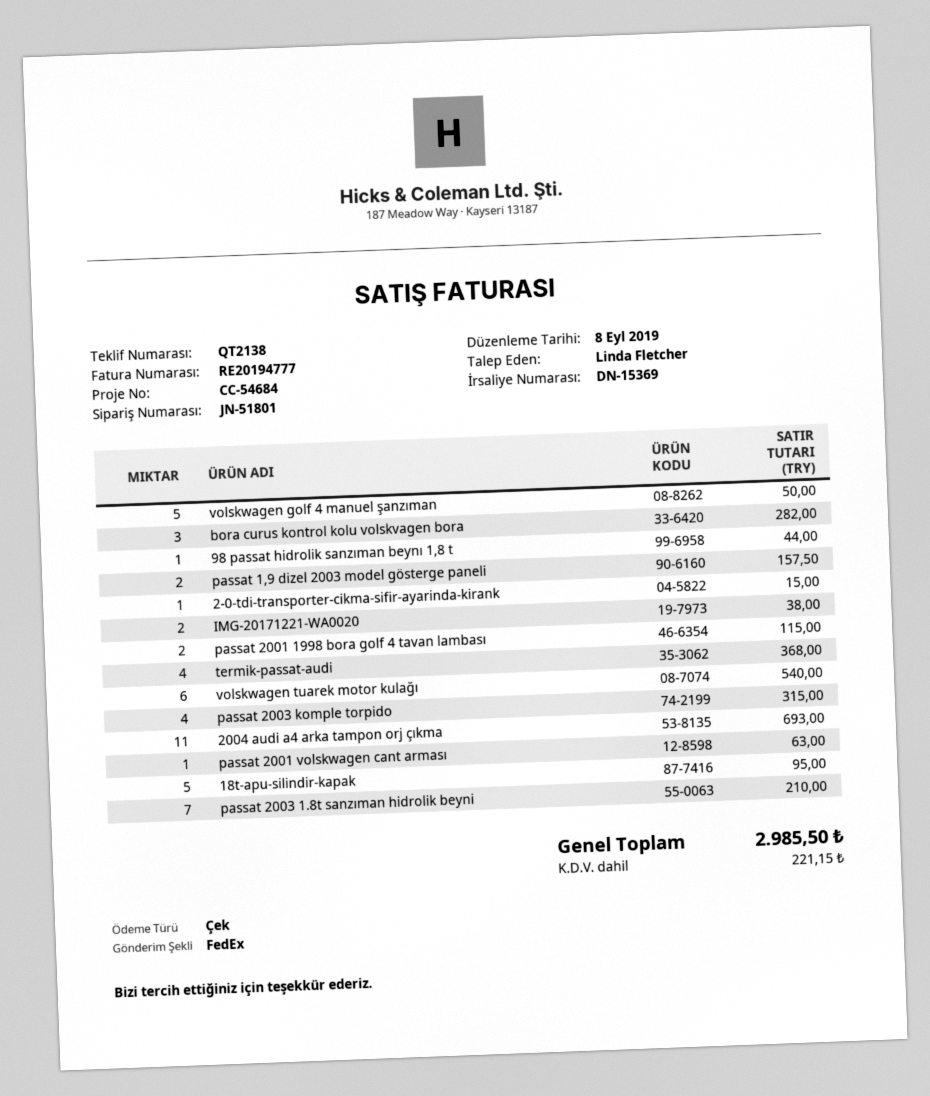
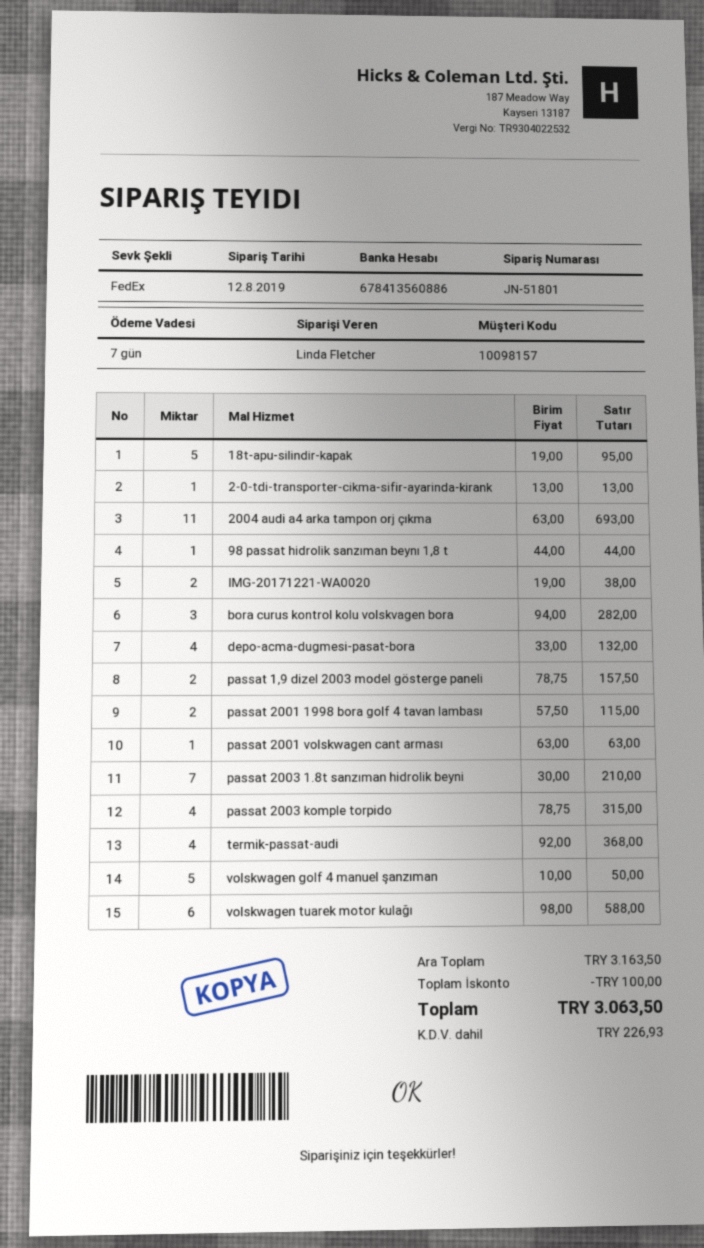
2-0-tdi-transporter-cikma-sifir-ayarinda-kirank: 1 for 15.00 -> 1 for 13.00
volskwagen tuarek motor kulağı: 6 for 540.00 -> 6 for 588.00
depo-acma-dugmesi-pasat-bora: none -> 4 for 132.00
discount: none -> 100.00
tax: 221.15 -> 226.93
total: 2985.50 -> 3063.50

